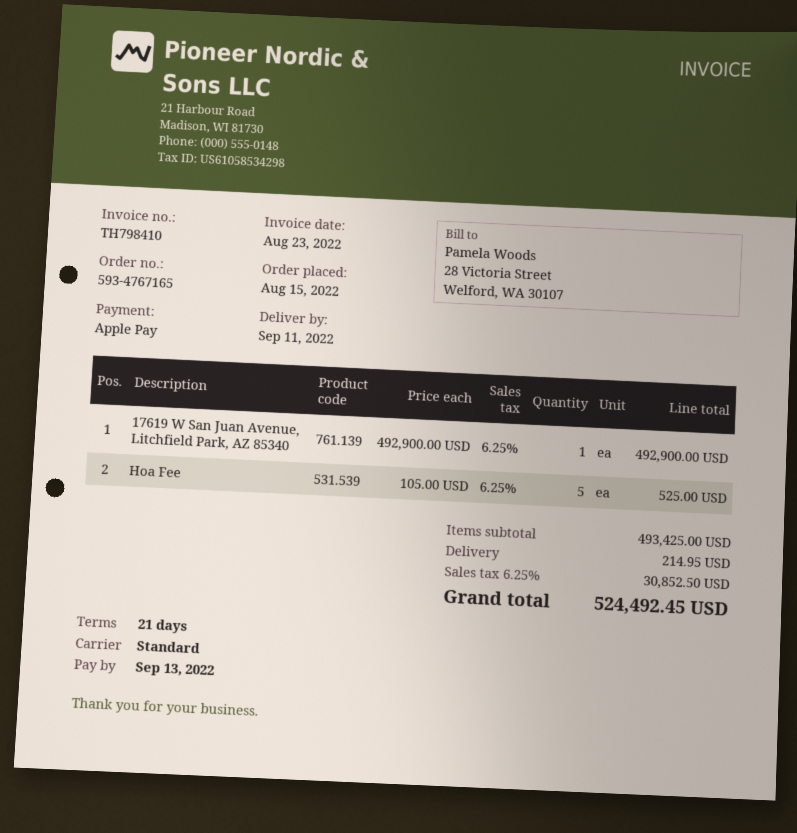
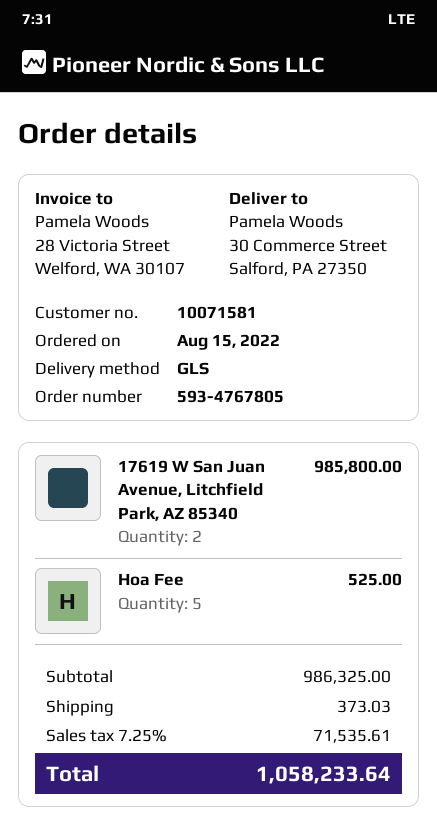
order number: 593-4767165 -> 593-4767805
shipping method: standard -> GLS
17619 W San Juan Avenue, Litchfield Park, AZ 85340: 1 for 492900.00 -> 2 for 985800.00
subtotal: 493425.00 -> 986325.00
shipping: 214.95 -> 373.03
tax: 6.25% = 30852.50 -> 7.25% = 71535.61
total: 524492.45 -> 1058233.64

